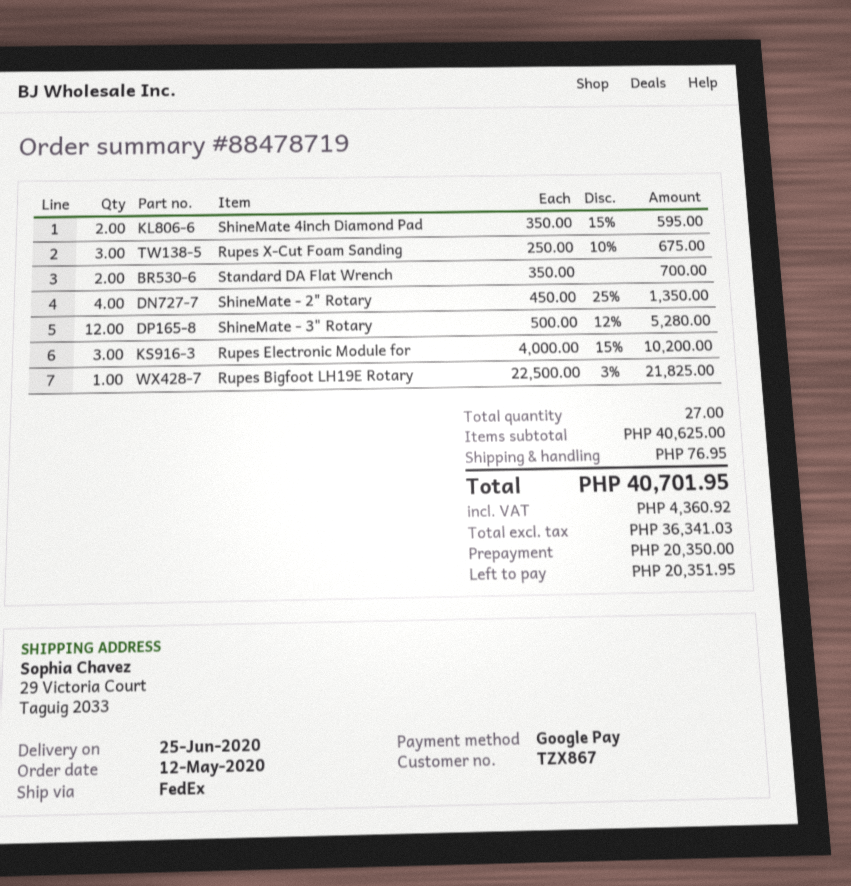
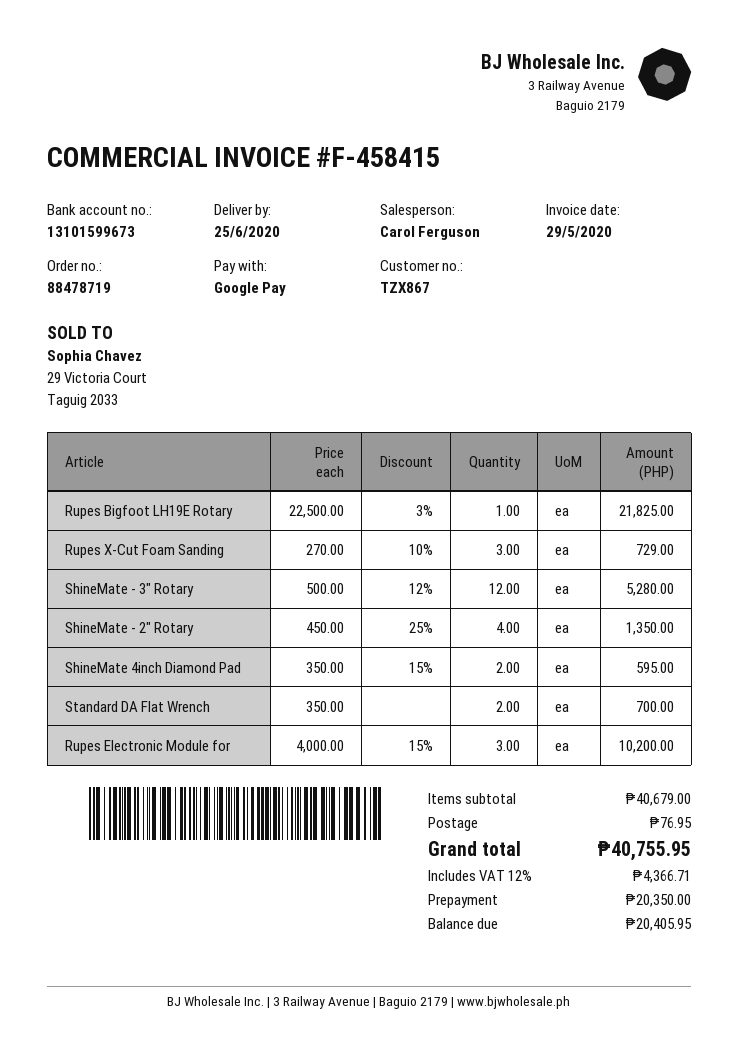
Rupes X-Cut Foam Sanding: 3 x 250.00 - 10% = 675.00 -> 3 x 270.00 - 10% = 729.00
subtotal: 40625.00 -> 40679.00
tax: 4360.92 -> 4366.71
total: 40701.95 -> 40755.95
balance: 20351.95 -> 20405.95

